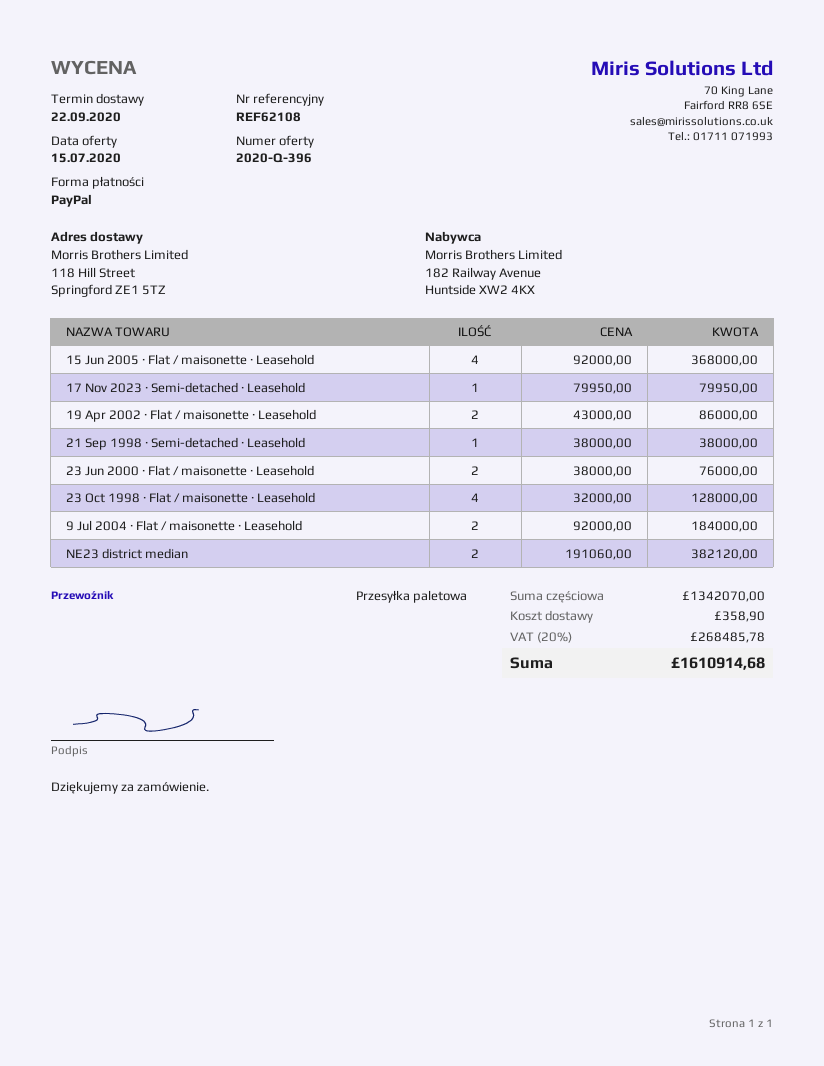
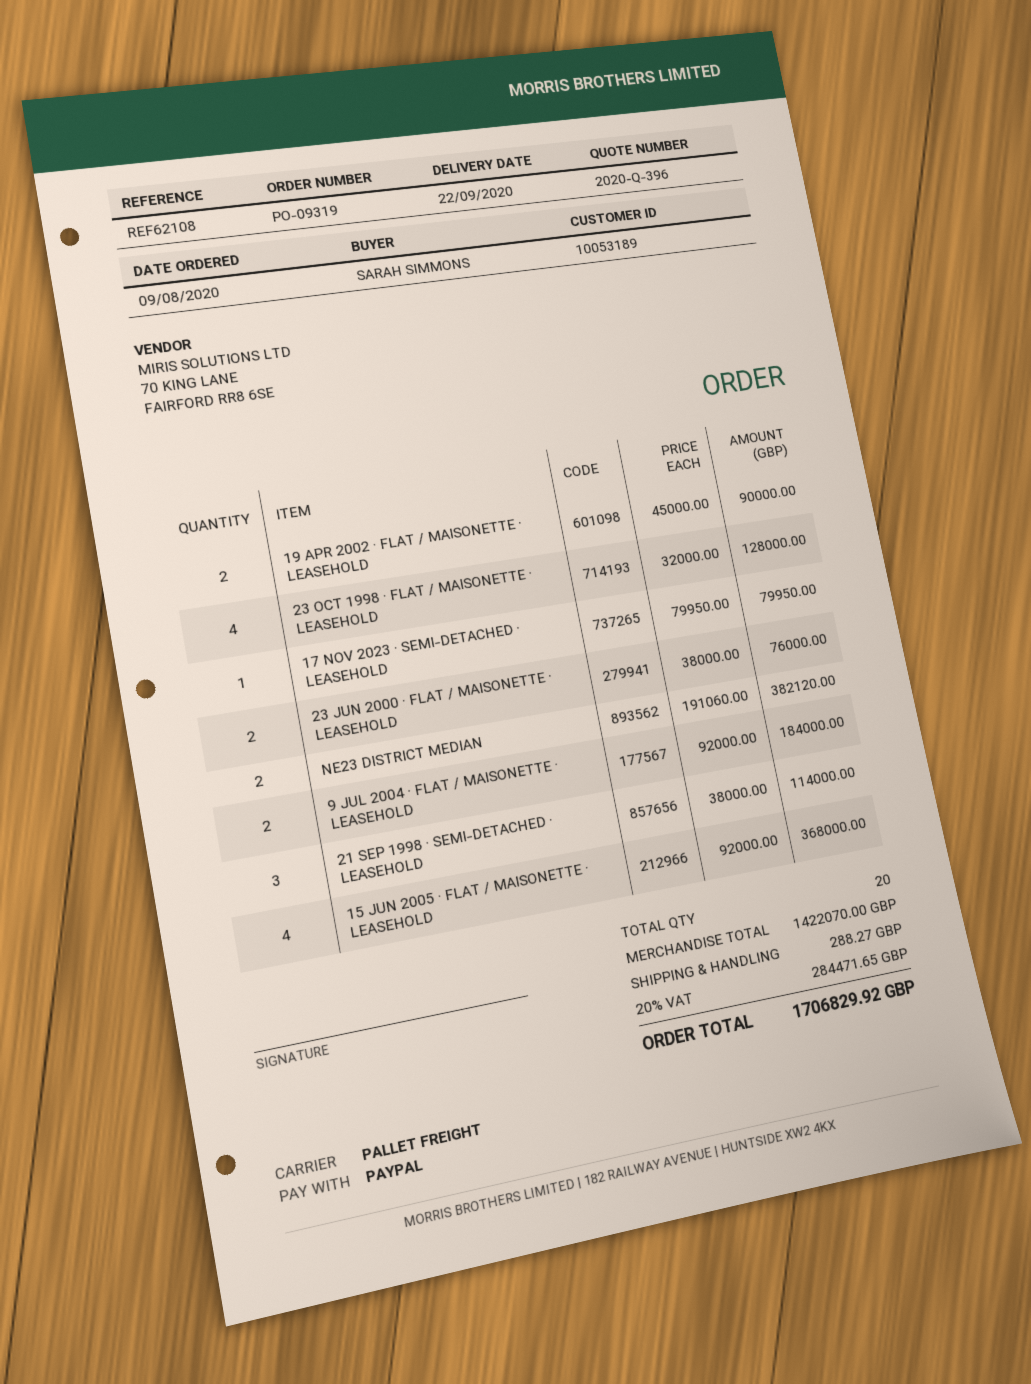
19 Apr 2002 · Flat / maisonette · Leasehold: 2 x 43000.00 = 86000.00 -> 2 x 45000.00 = 90000.00
21 Sep 1998 · Semi-detached · Leasehold: 1 x 38000.00 = 38000.00 -> 3 x 38000.00 = 114000.00
subtotal: 1342070.00 -> 1422070.00
shipping: 358.90 -> 288.27
tax: 20% = 268485.78 -> 20% = 284471.65
total: 1610914.68 -> 1706829.92

